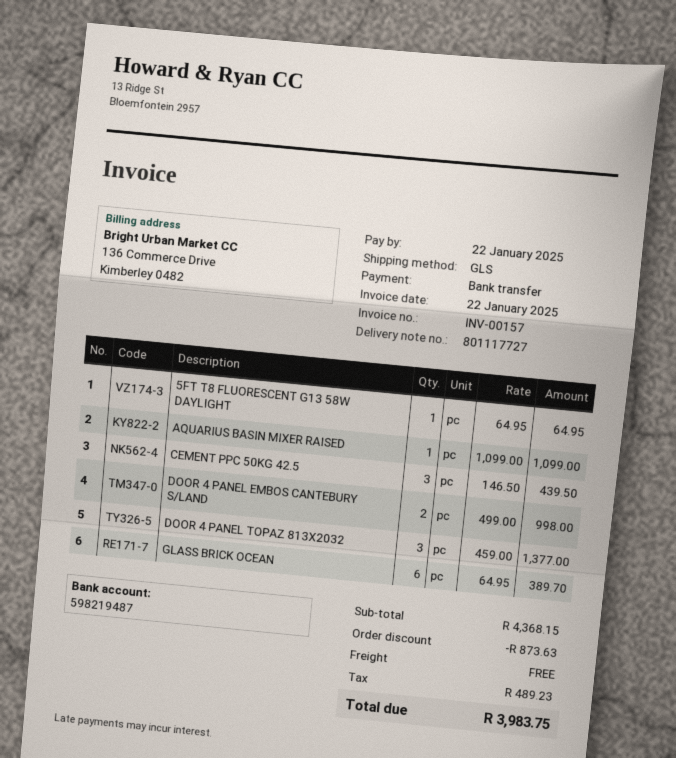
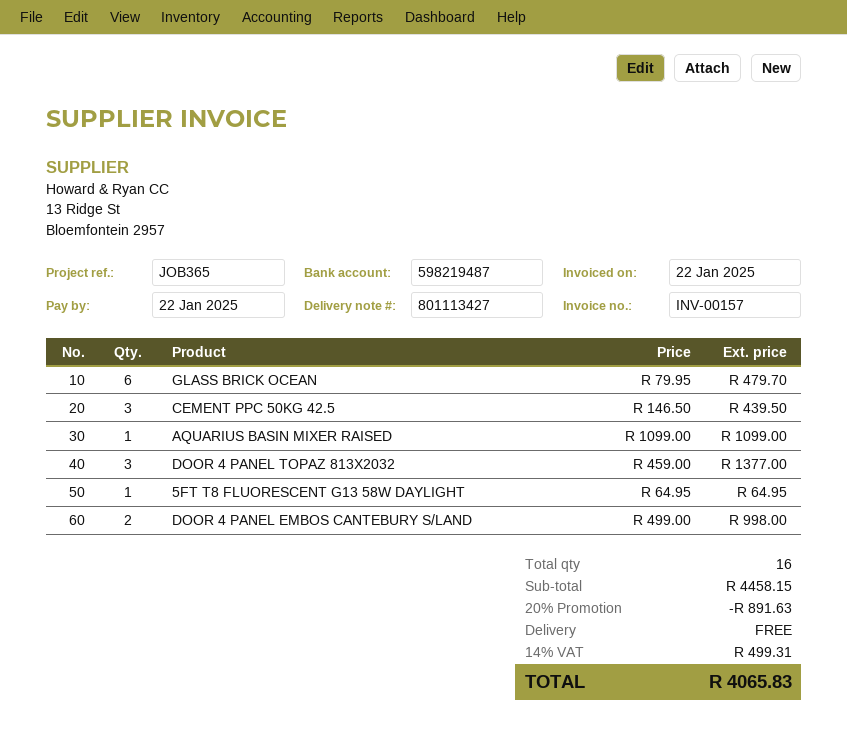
delivery note number: 801117727 -> 801113427
GLASS BRICK OCEAN: 6 x 64.95 = 389.70 -> 6 x 79.95 = 479.70
subtotal: 4368.15 -> 4458.15
discount: 873.63 -> 891.63
tax: 489.23 -> 499.31
total: 3983.75 -> 4065.83

